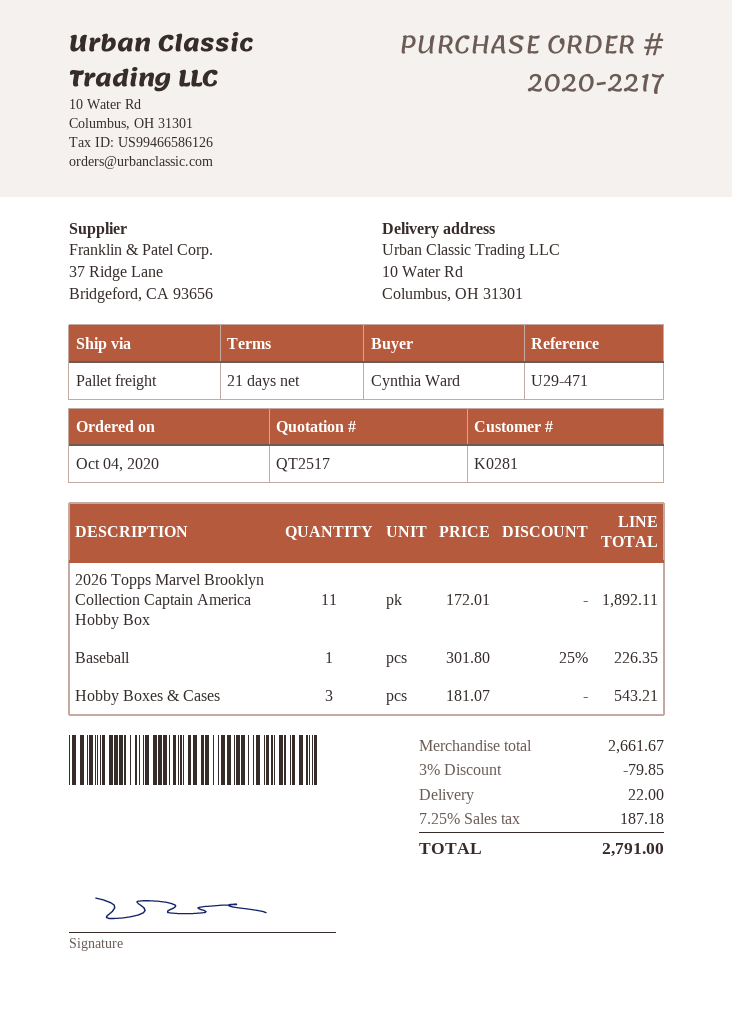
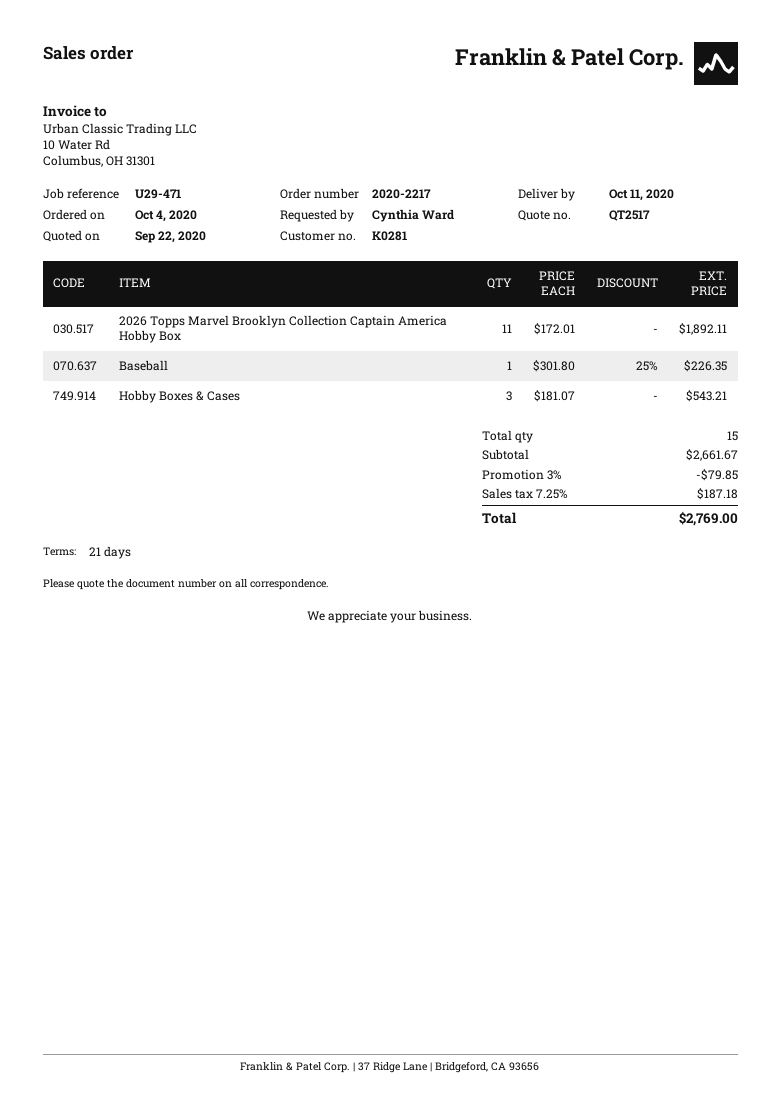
shipping: 22.00 -> none
total: 2791.00 -> 2769.00

